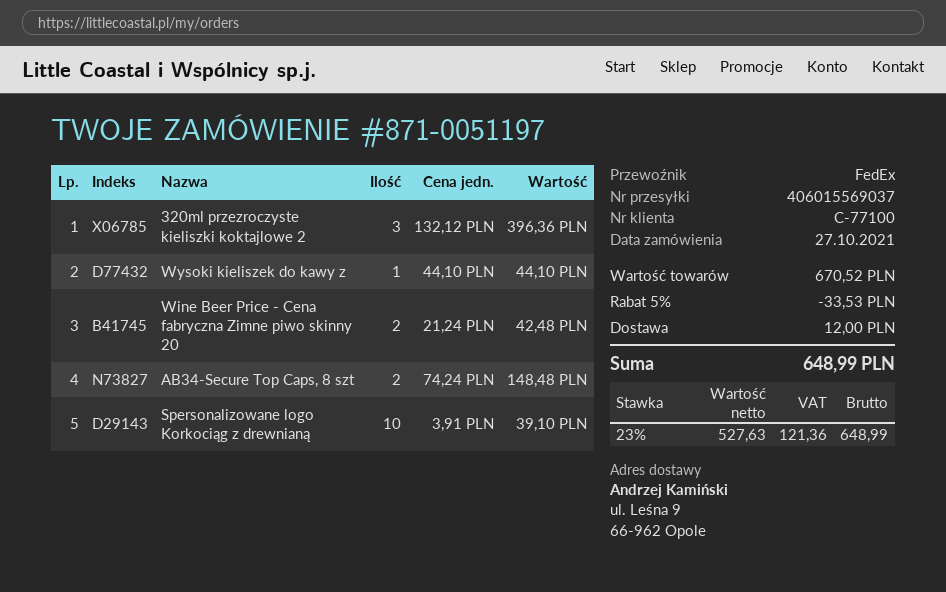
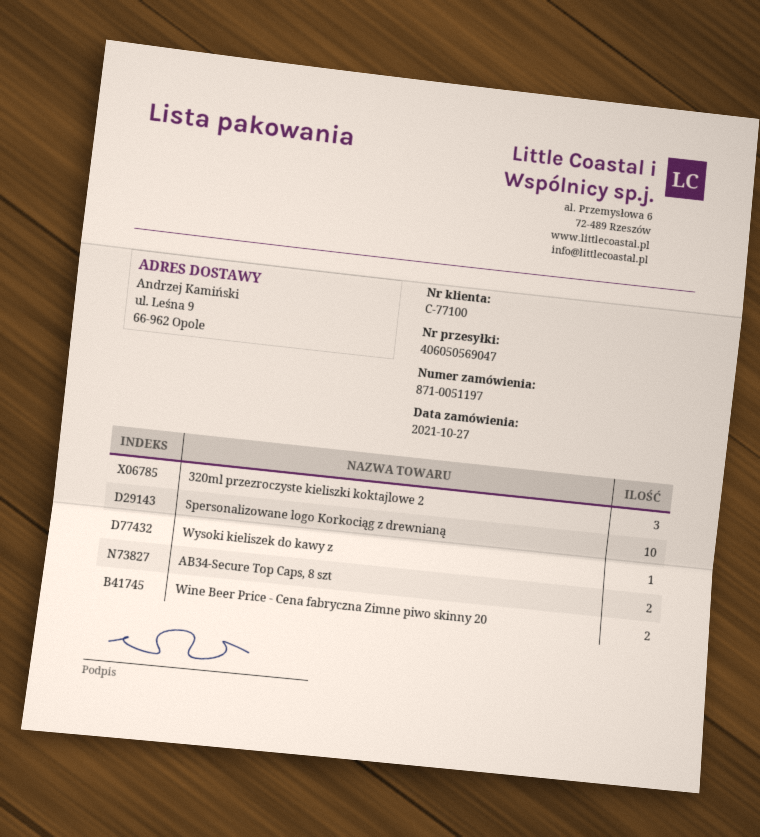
tracking number: 406015569037 -> 406050569047

